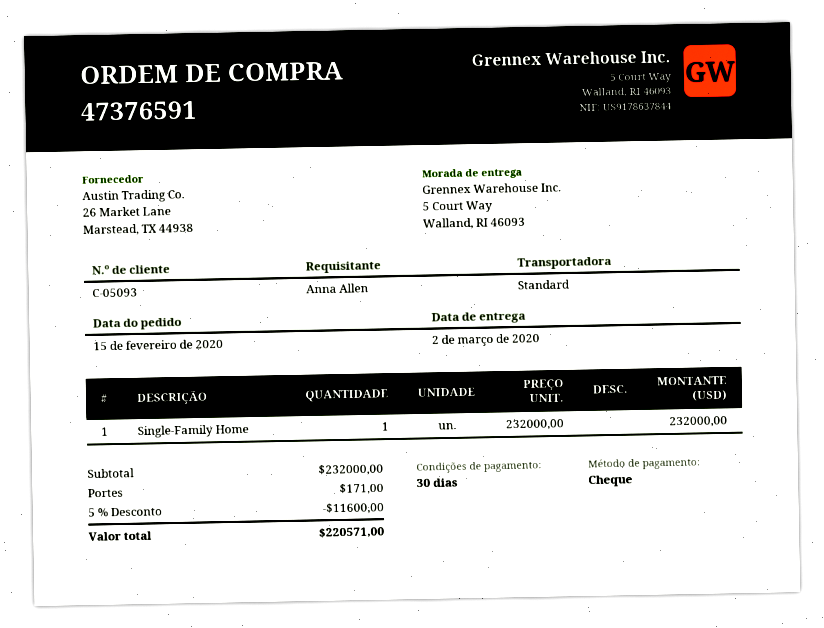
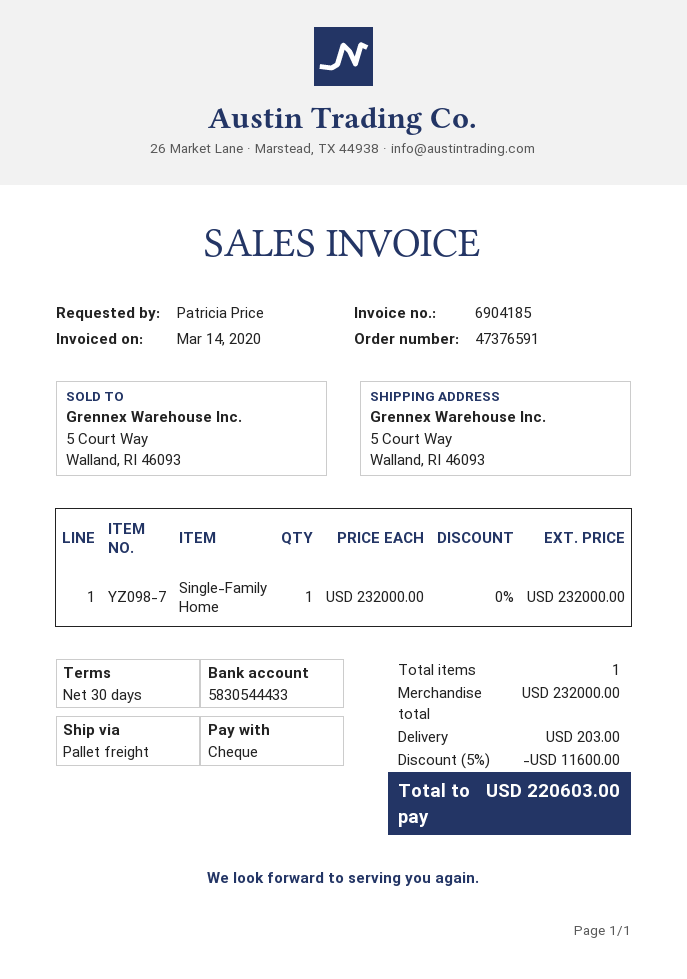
ordered by: Anna Allen -> Patricia Price
shipping method: standard -> pallet freight
shipping: 171.00 -> 203.00
total: 220571.00 -> 220603.00

